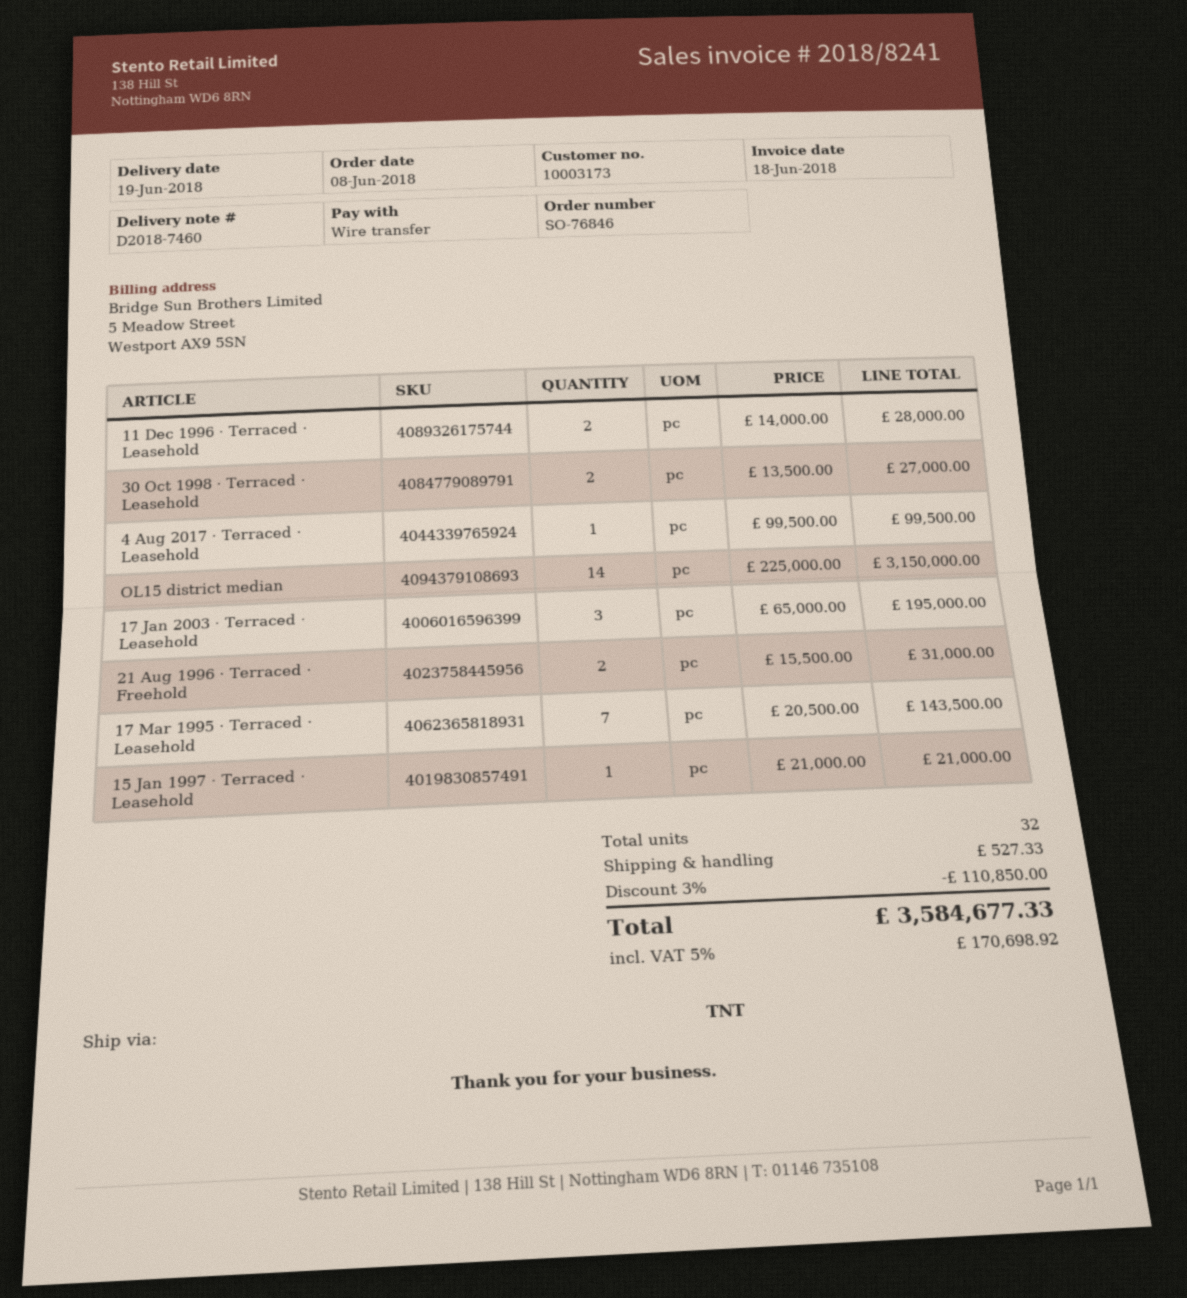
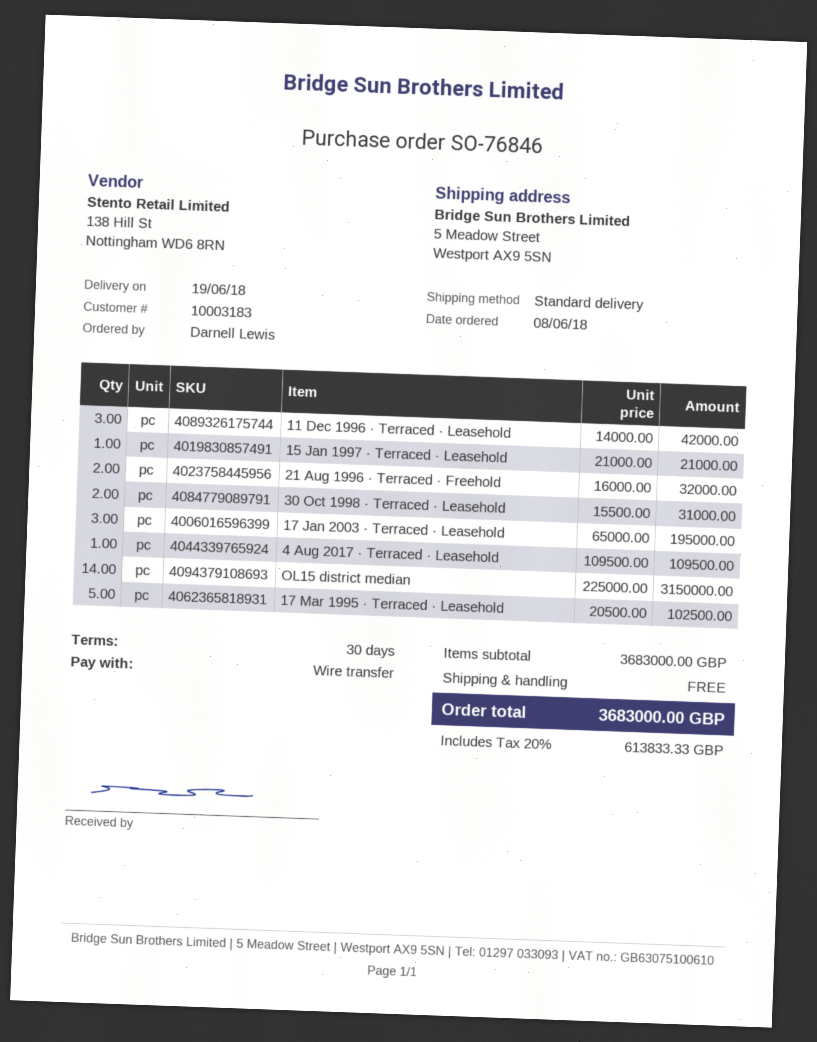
customer number: 10003173 -> 10003183
shipping method: TNT -> standard
11 Dec 1996 · Terraced · Leasehold: 2 x 14000.00 = 28000.00 -> 3 x 14000.00 = 42000.00
30 Oct 1998 · Terraced · Leasehold: 2 x 13500.00 = 27000.00 -> 2 x 15500.00 = 31000.00
4 Aug 2017 · Terraced · Leasehold: 1 x 99500.00 = 99500.00 -> 1 x 109500.00 = 109500.00
21 Aug 1996 · Terraced · Freehold: 2 x 15500.00 = 31000.00 -> 2 x 16000.00 = 32000.00
17 Mar 1995 · Terraced · Leasehold: 7 x 20500.00 = 143500.00 -> 5 x 20500.00 = 102500.00
discount: 3% = 110850.00 -> none
shipping: 527.33 -> 0.00
tax: 5% = 170698.92 -> 20% = 613833.33
total: 3584677.33 -> 3683000.00

